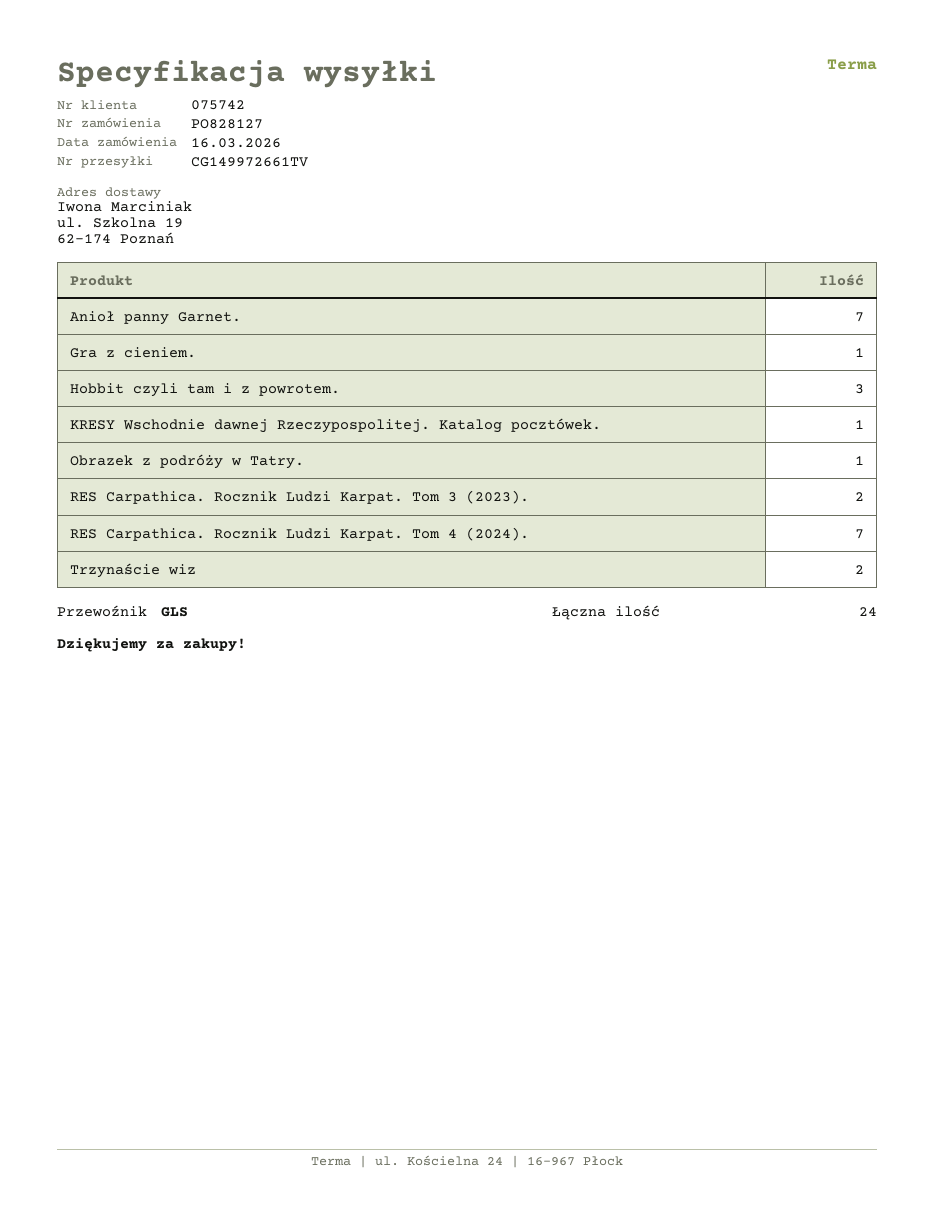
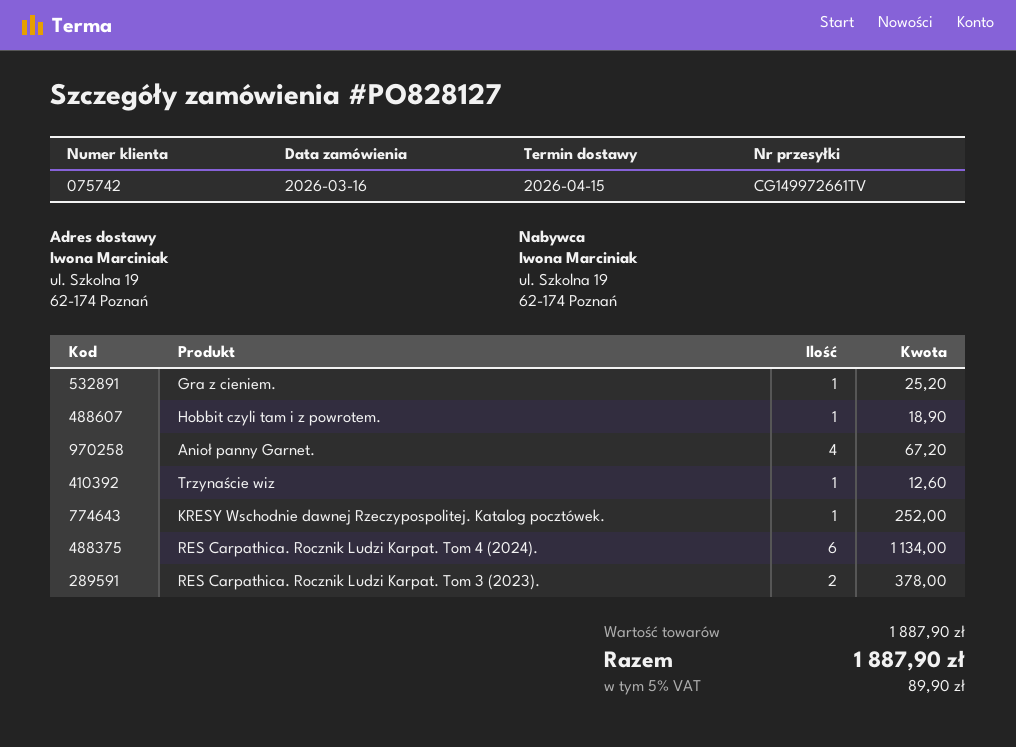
Anioł panny Garnet.: 7 -> 4
Hobbit czyli tam i z powrotem.: 3 -> 1
Obrazek z podróży w Tatry.: 1 -> none
RES Carpathica. Rocznik Ludzi Karpat. Tom 4 (2024).: 7 -> 6
Trzynaście wiz: 2 -> 1

